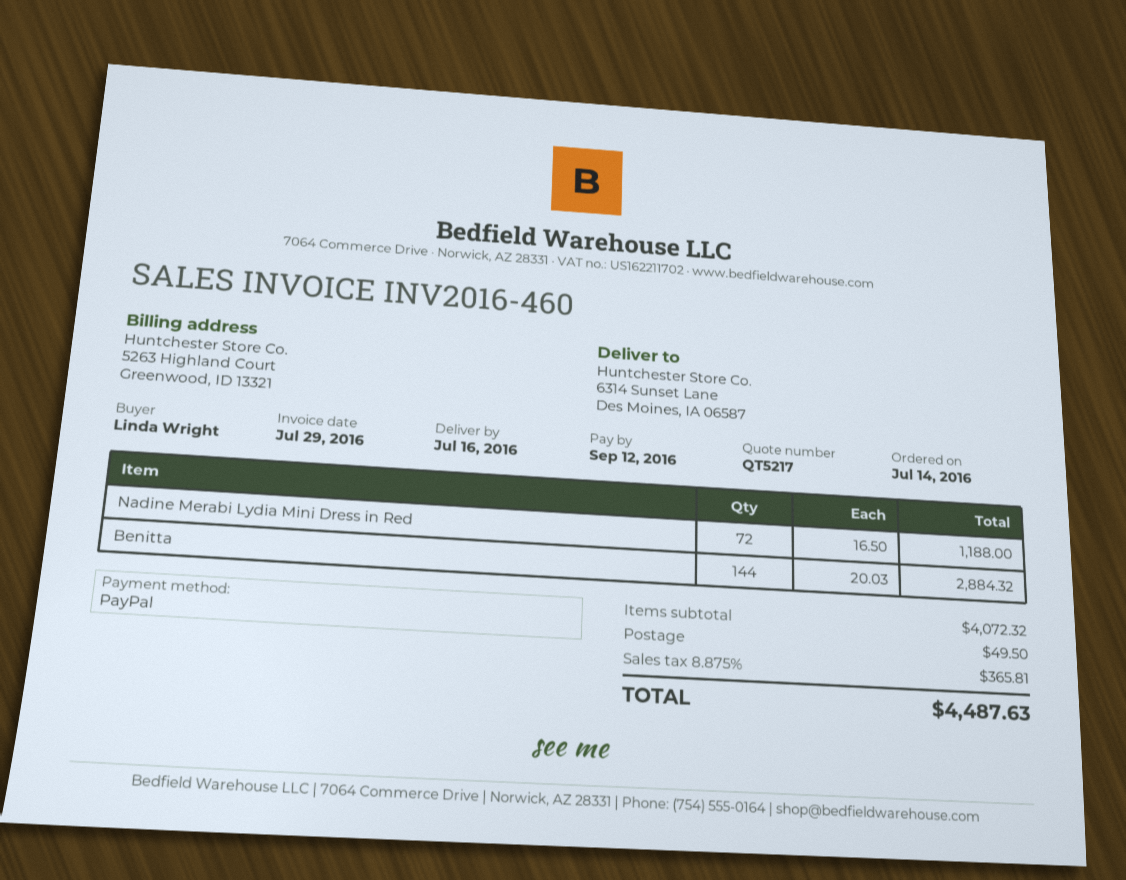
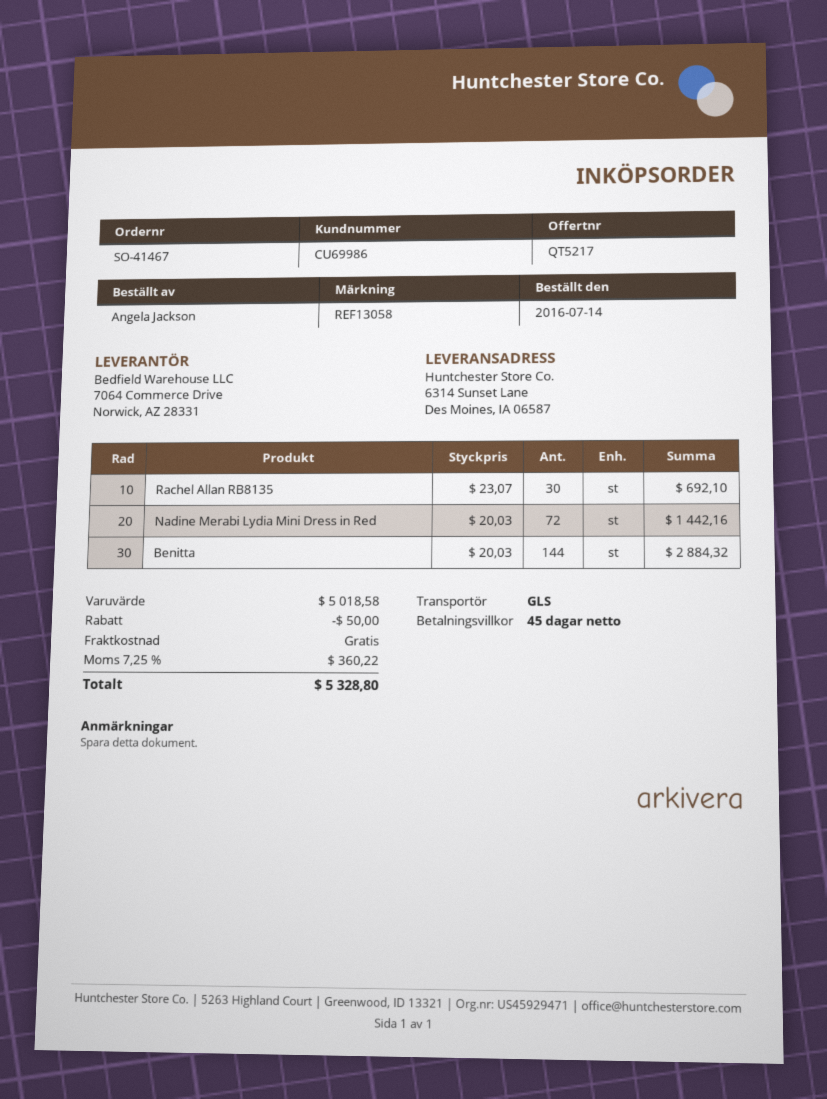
ordered by: Linda Wright -> Angela Jackson
Nadine Merabi Lydia Mini Dress in Red: 72 x 16.50 = 1188.00 -> 72 x 20.03 = 1442.16
Rachel Allan RB8135: none -> 30 x 23.07 = 692.10
subtotal: 4072.32 -> 5018.58
discount: none -> 50.00
shipping: 49.50 -> 0.00
tax: 8.875% = 365.81 -> 7.25% = 360.22
total: 4487.63 -> 5328.80

